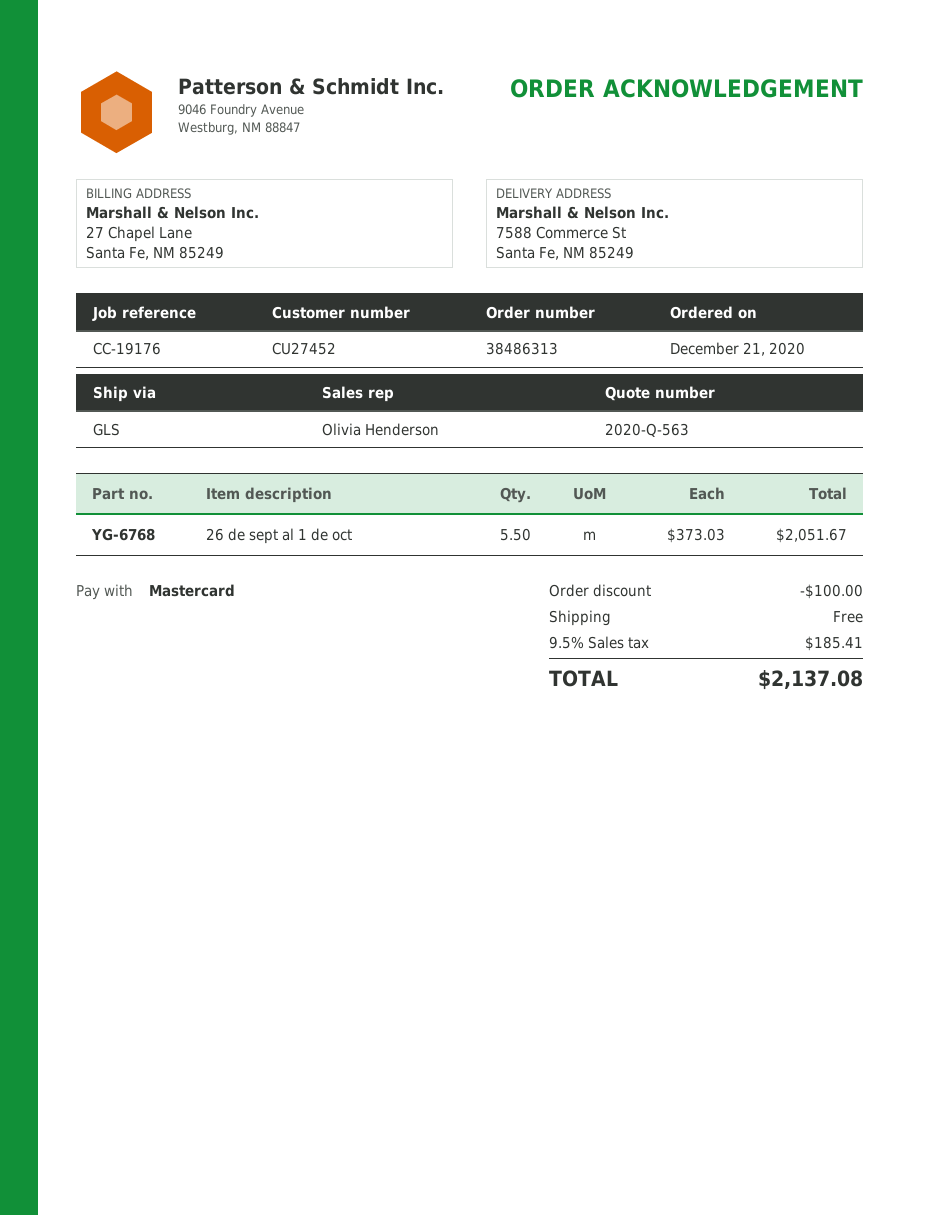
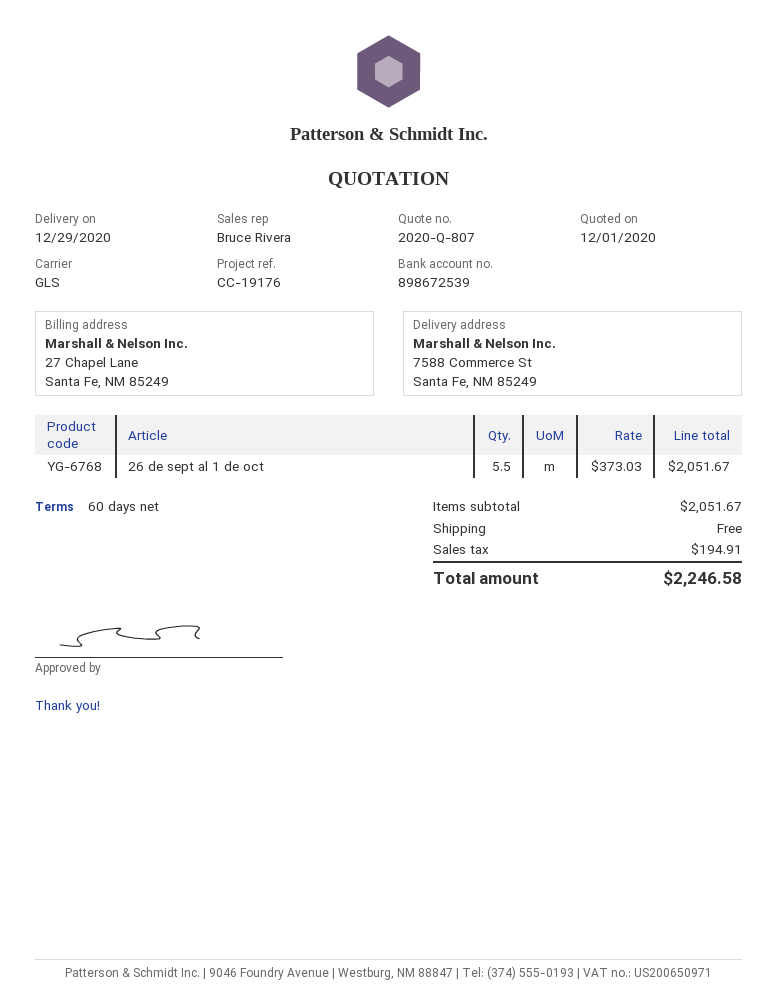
quote number: 2020-Q-563 -> 2020-Q-807
sales rep: Olivia Henderson -> Bruce Rivera
discount: 100.00 -> none
tax: 185.41 -> 194.91
total: 2137.08 -> 2246.58

